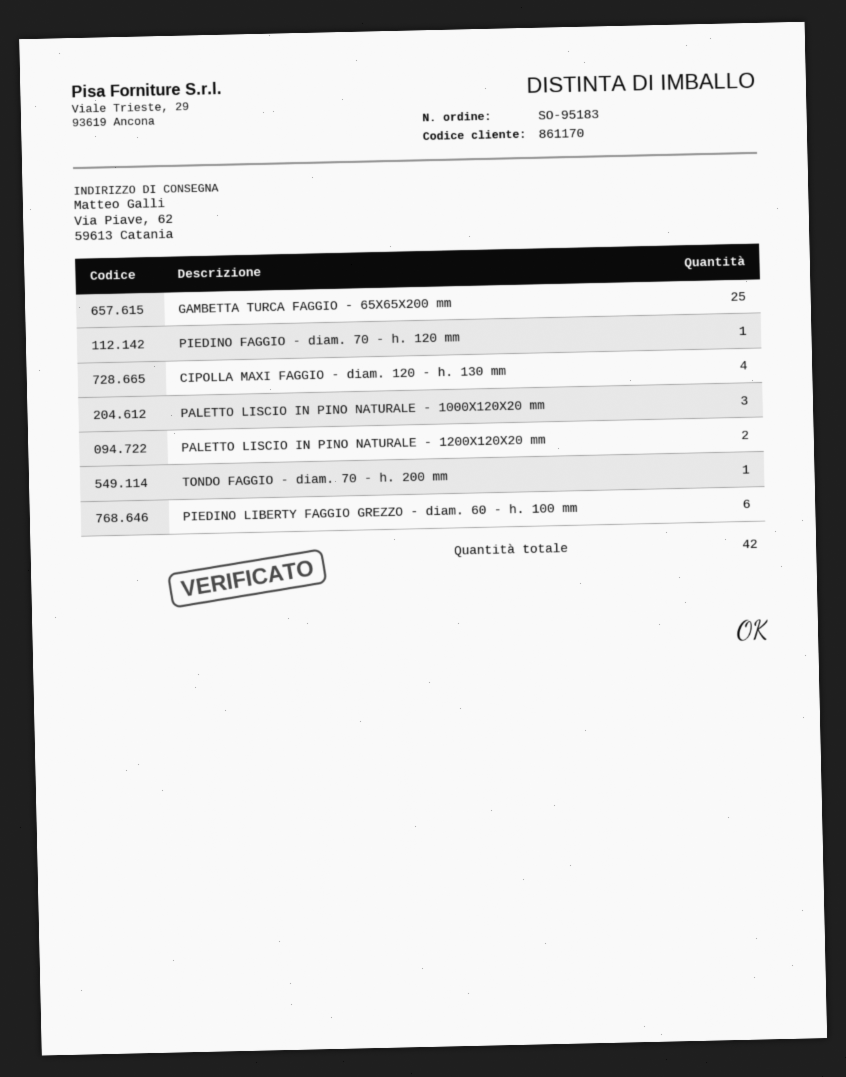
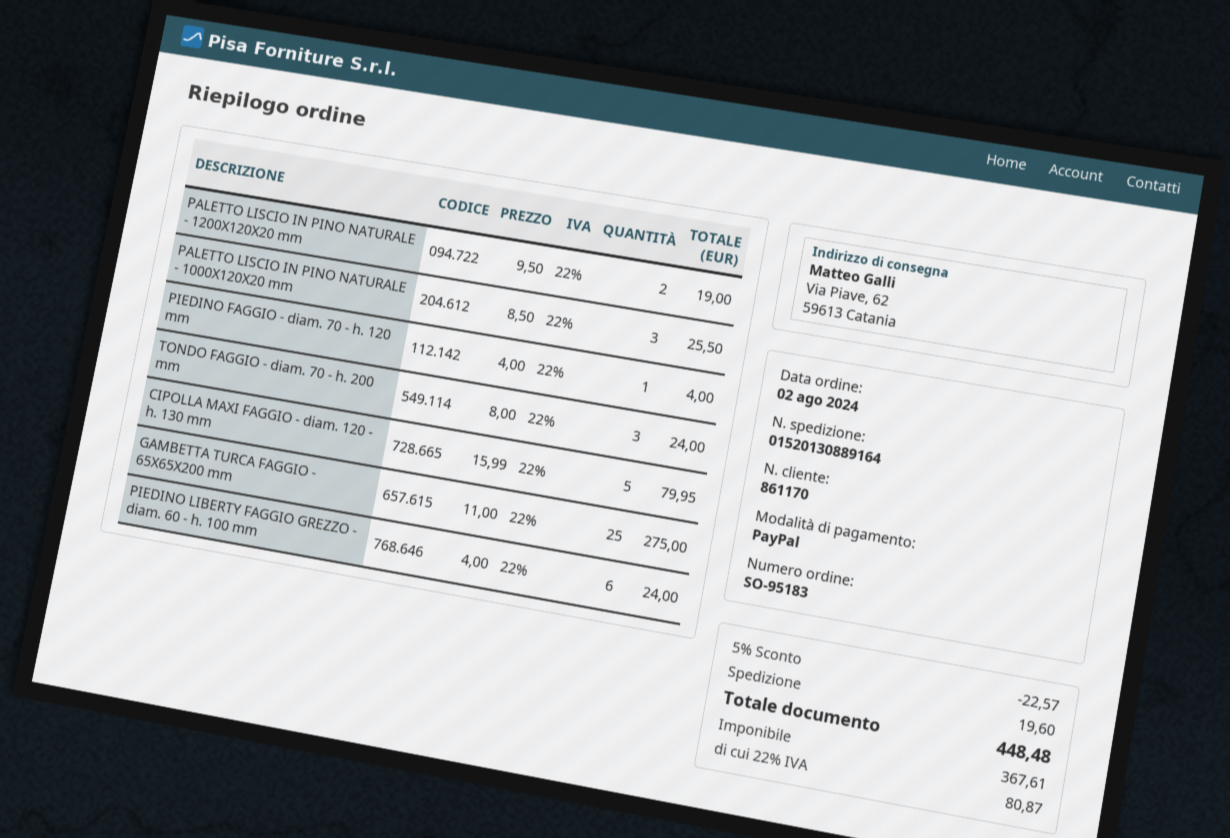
CIPOLLA MAXI FAGGIO - diam. 120 - h. 130 mm: 4 -> 5
TONDO FAGGIO - diam. 70 - h. 200 mm: 1 -> 3

